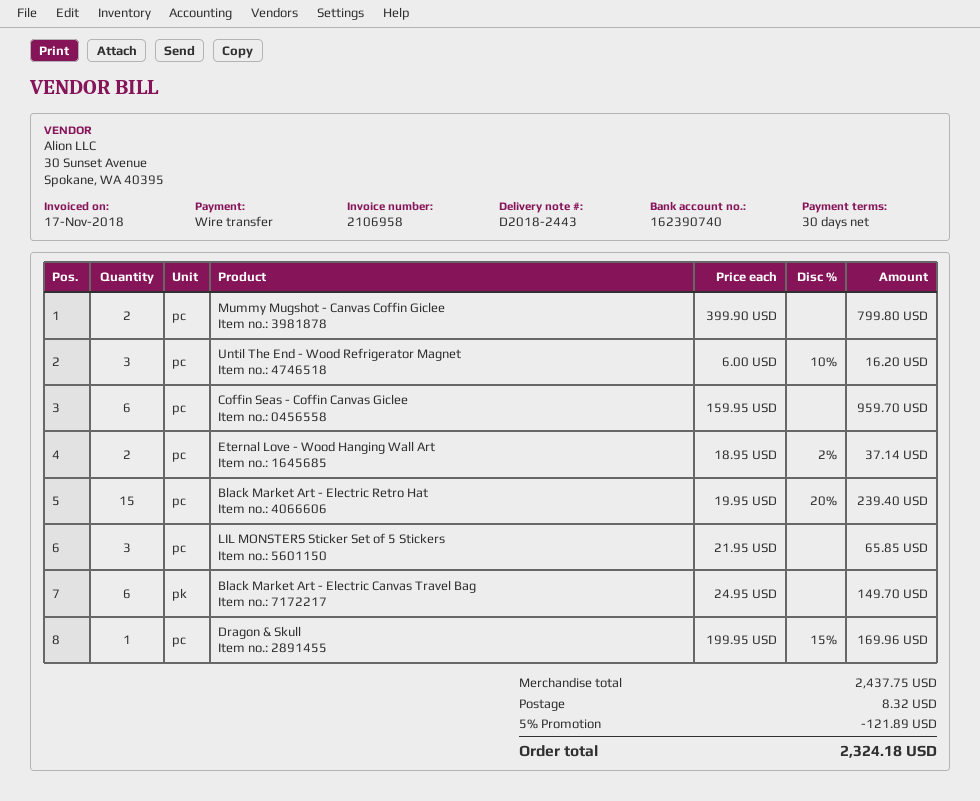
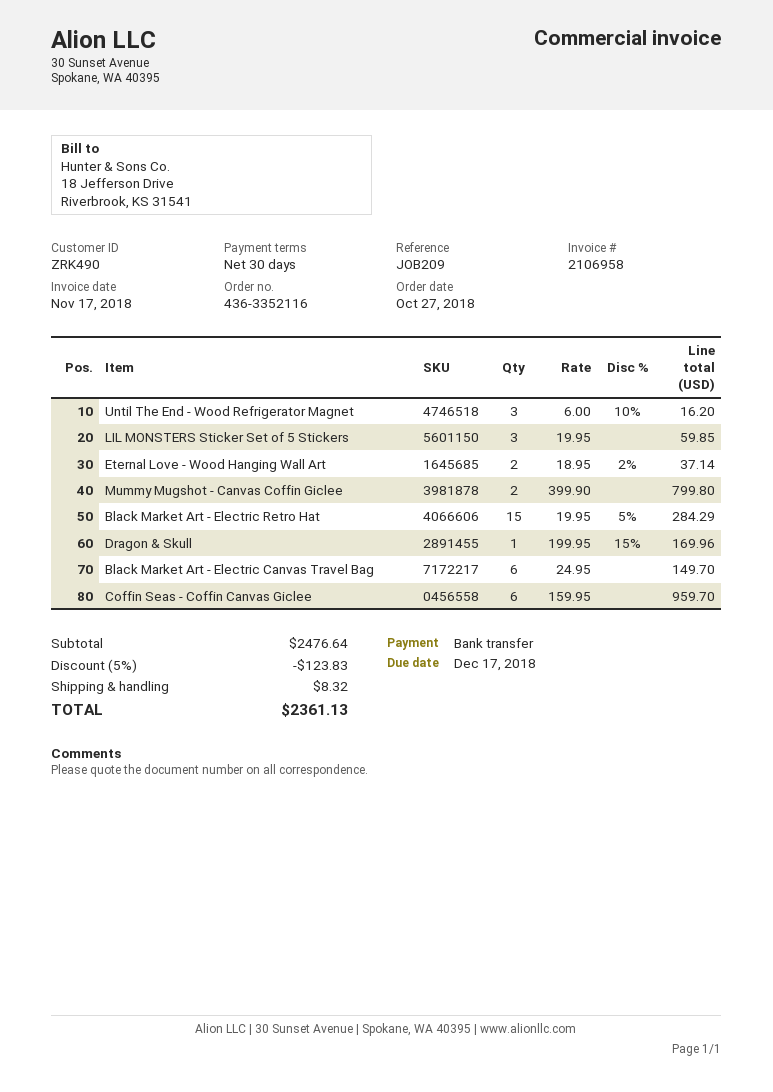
Black Market Art - Electric Retro Hat: 15 x 19.95 - 20% = 239.40 -> 15 x 19.95 - 5% = 284.29
LIL MONSTERS Sticker Set of 5 Stickers: 3 x 21.95 = 65.85 -> 3 x 19.95 = 59.85
subtotal: 2437.75 -> 2476.64
discount: 5% = 121.89 -> 5% = 123.83
total: 2324.18 -> 2361.13

